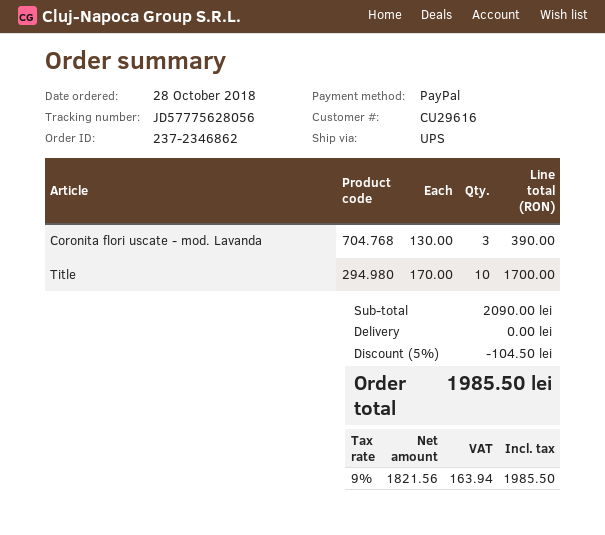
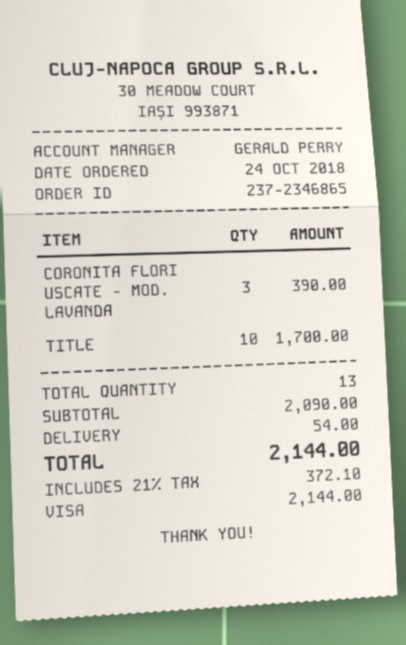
order number: 237-2346862 -> 237-2346865
order date: 2018-10-28 -> 2018-10-24
payment method: PayPal -> Visa
discount: 5% = 104.50 -> none
shipping: 0.00 -> 54.00
tax: 9% = 163.94 -> 21% = 372.10
total: 1985.50 -> 2144.00

